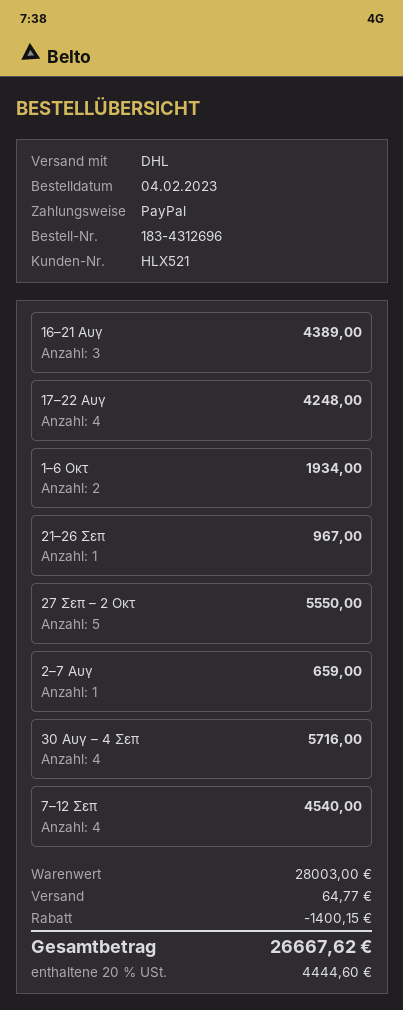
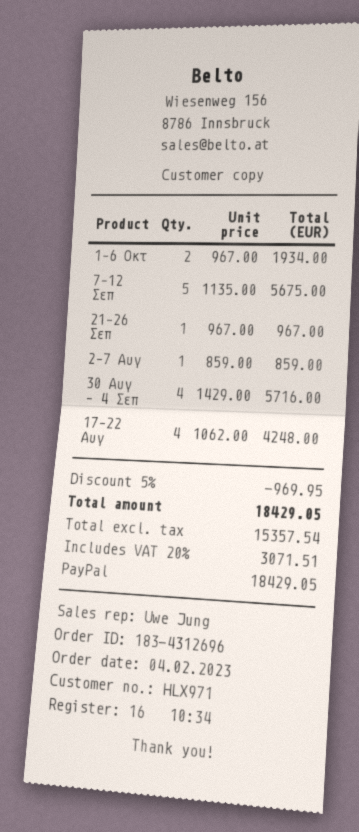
customer number: HLX521 -> HLX971
16–21 Αυγ: 3 for 4389.00 -> none
27 Σεπ – 2 Οκτ: 5 for 5550.00 -> none
2–7 Αυγ: 1 for 659.00 -> 1 for 859.00
7–12 Σεπ: 4 for 4540.00 -> 5 for 5675.00
discount: 1400.15 -> 969.95
shipping: 64.77 -> none
tax: 20% = 4444.60 -> 20% = 3071.51
total: 26667.62 -> 18429.05

